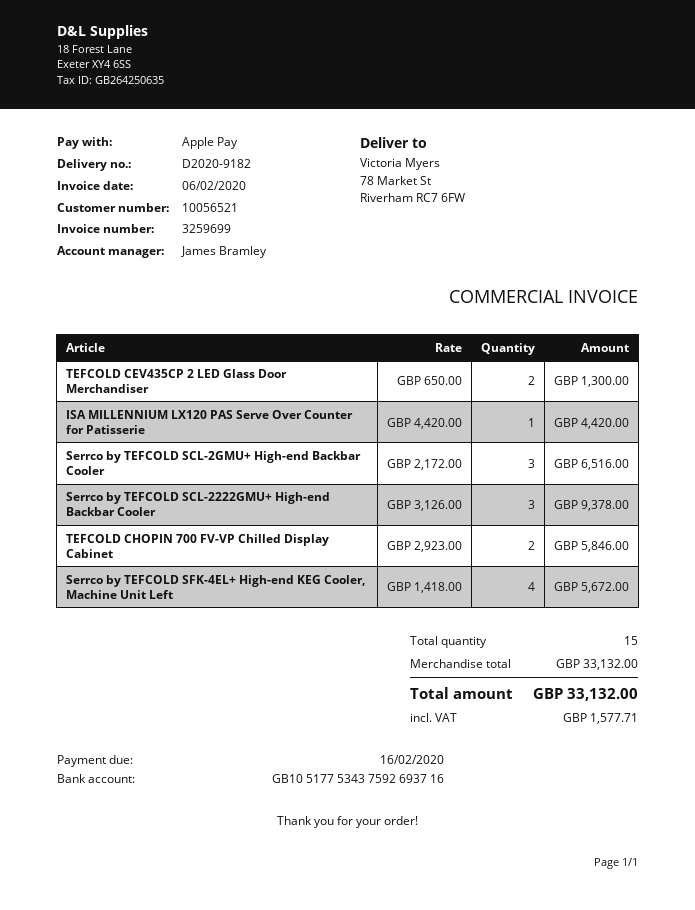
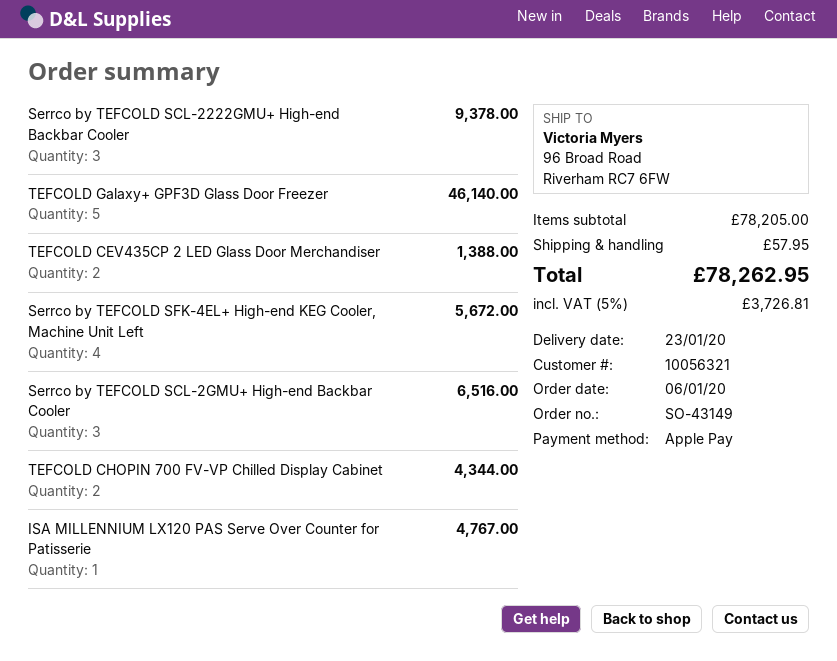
customer number: 10056521 -> 10056321
ship to: 78 Market St, Riverham RC7 6FW -> 96 Broad Road, Riverham RC7 6FW
TEFCOLD CEV435CP 2 LED Glass Door Merchandiser: 2 for 1300.00 -> 2 for 1388.00
ISA MILLENNIUM LX120 PAS Serve Over Counter for Patisserie: 1 for 4420.00 -> 1 for 4767.00
TEFCOLD CHOPIN 700 FV-VP Chilled Display Cabinet: 2 for 5846.00 -> 2 for 4344.00
TEFCOLD Galaxy+ GPF3D Glass Door Freezer: none -> 5 for 46140.00
subtotal: 33132.00 -> 78205.00
shipping: none -> 57.95
tax: 1577.71 -> 3726.81
total: 33132.00 -> 78262.95

